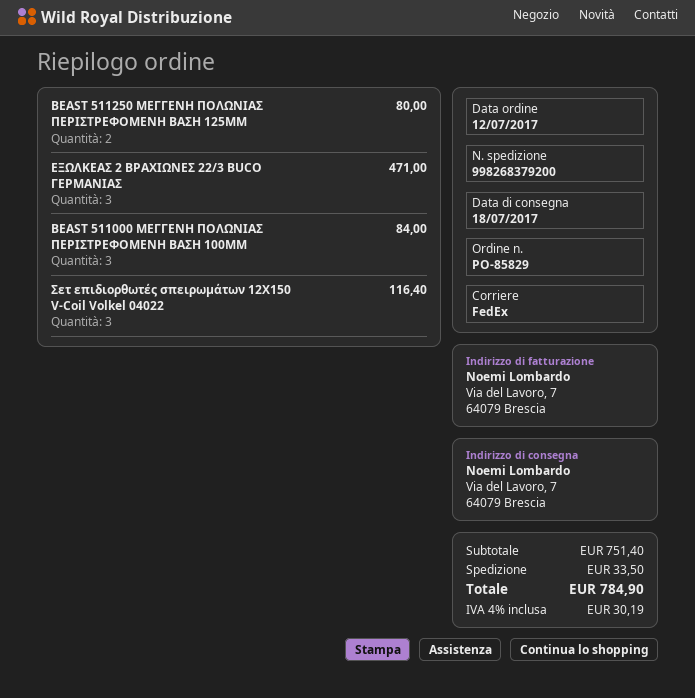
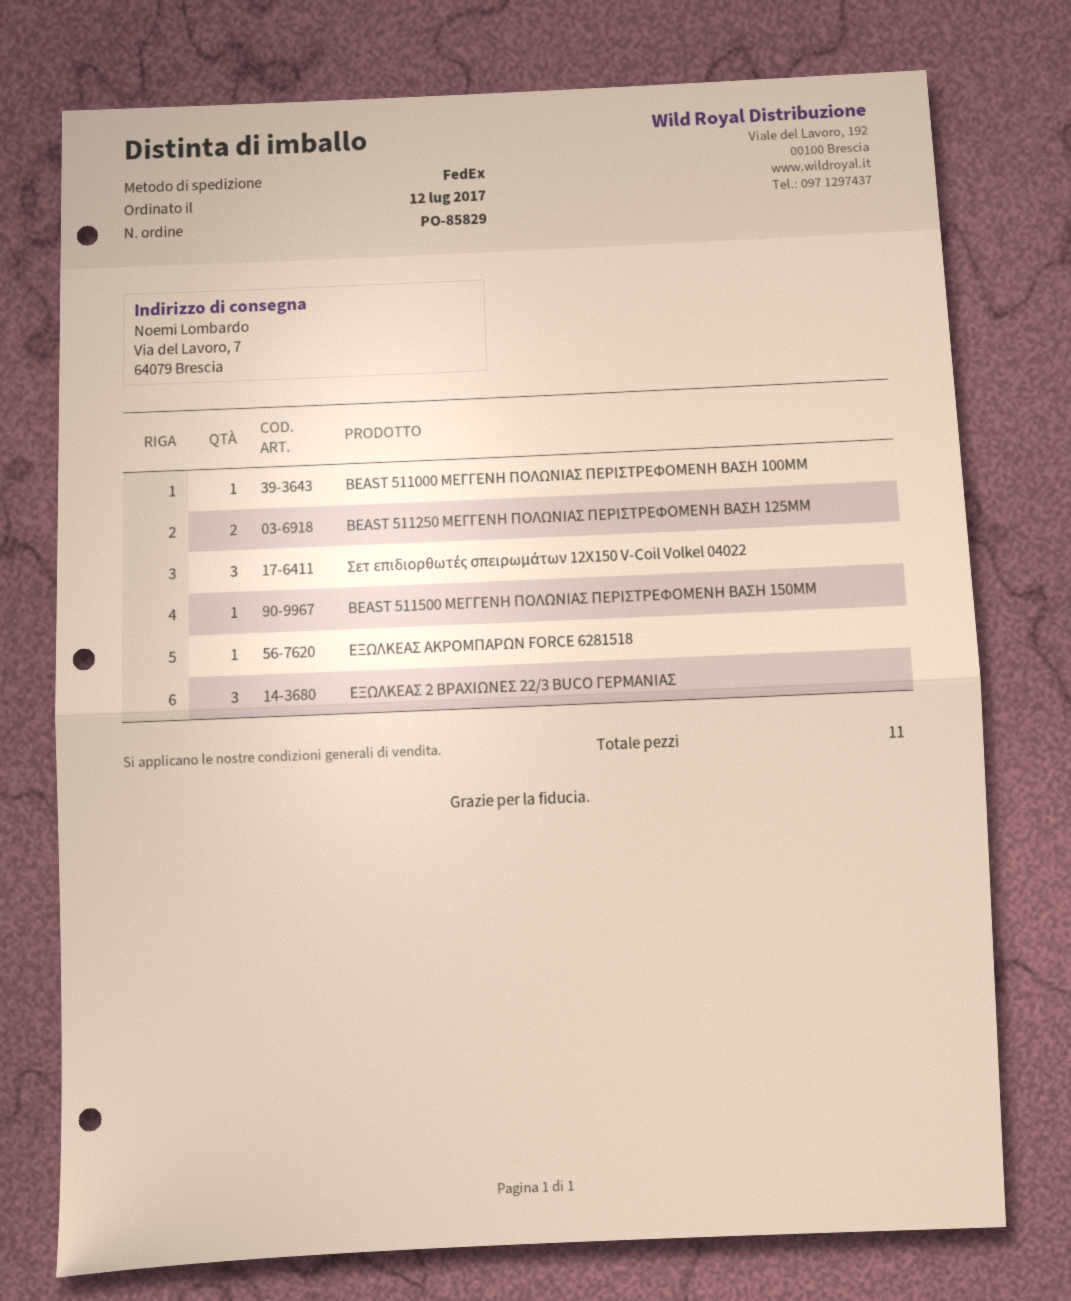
BEAST 511000 ΜΕΓΓΕΝΗ ΠΟΛΩΝΙΑΣ ΠΕΡΙΣΤΡΕΦΟΜΕΝΗ ΒΑΣΗ 100ΜΜ: 3 -> 1
BEAST 511500 ΜΕΓΓΕΝΗ ΠΟΛΩΝΙΑΣ ΠΕΡΙΣΤΡΕΦΟΜΕΝΗ ΒΑΣΗ 150ΜΜ: none -> 1
ΕΞΩΛΚΕΑΣ ΑΚΡΟΜΠΑΡΩΝ FORCE 6281518: none -> 1

